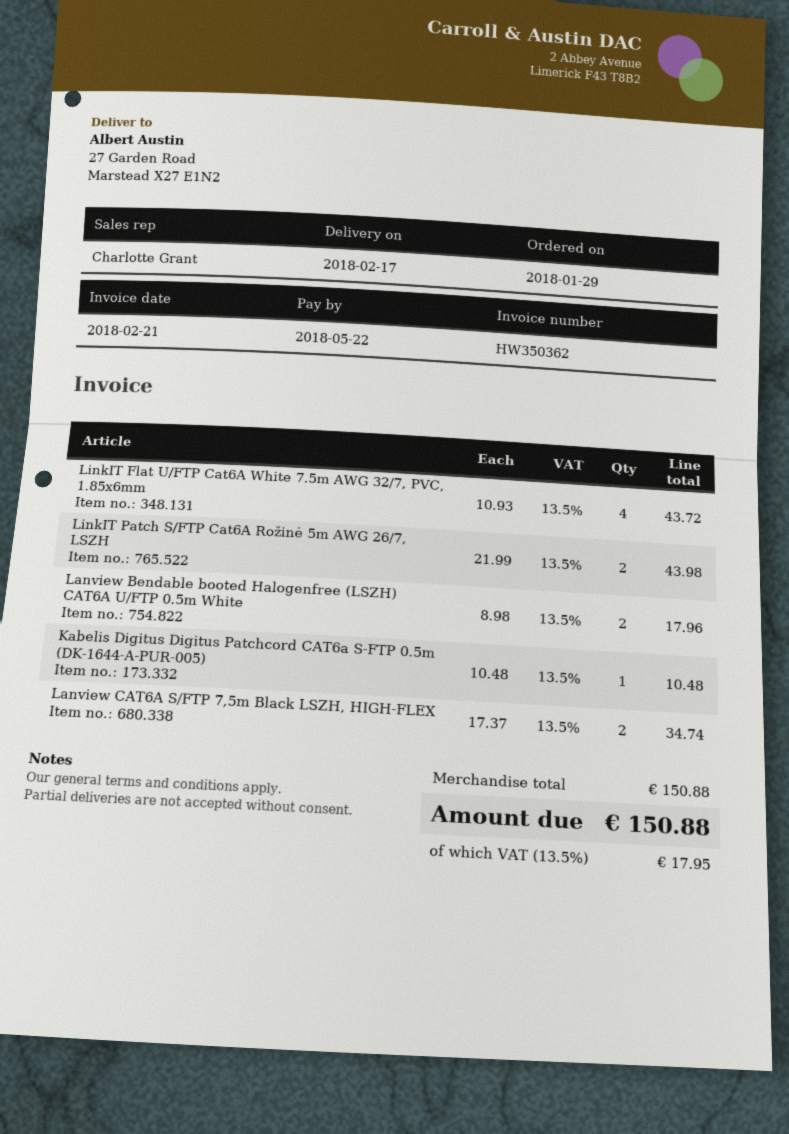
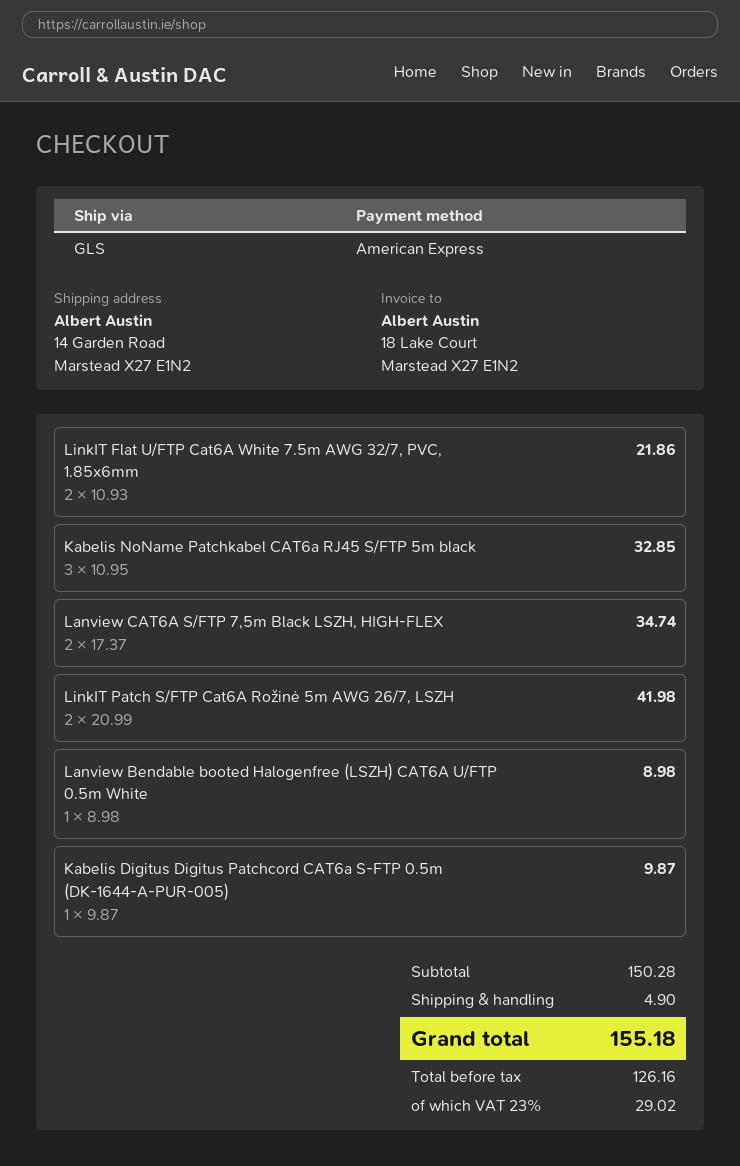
ship to: 27 Garden Road, Marstead X27 E1N2 -> 14 Garden Road, Marstead X27 E1N2
LinkIT Flat U/FTP Cat6A White 7.5m AWG 32/7, PVC, 1.85x6mm: 4 x 10.93 = 43.72 -> 2 x 10.93 = 21.86
LinkIT Patch S/FTP Cat6A Rožinė 5m AWG 26/7, LSZH: 2 x 21.99 = 43.98 -> 2 x 20.99 = 41.98
Lanview Bendable booted Halogenfree (LSZH) CAT6A U/FTP 0.5m White: 2 x 8.98 = 17.96 -> 1 x 8.98 = 8.98
Kabelis Digitus Digitus Patchcord CAT6a S-FTP 0.5m (DK-1644-A-PUR-005): 1 x 10.48 = 10.48 -> 1 x 9.87 = 9.87
Kabelis NoName Patchkabel CAT6a RJ45 S/FTP 5m black: none -> 3 x 10.95 = 32.85
subtotal: 150.88 -> 150.28
shipping: none -> 4.90
tax: 13.5% = 17.95 -> 23% = 29.02
total: 150.88 -> 155.18

